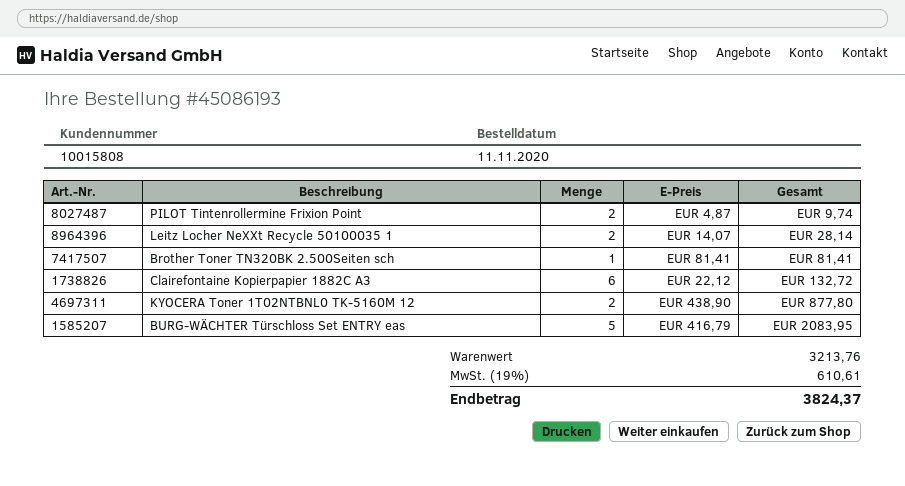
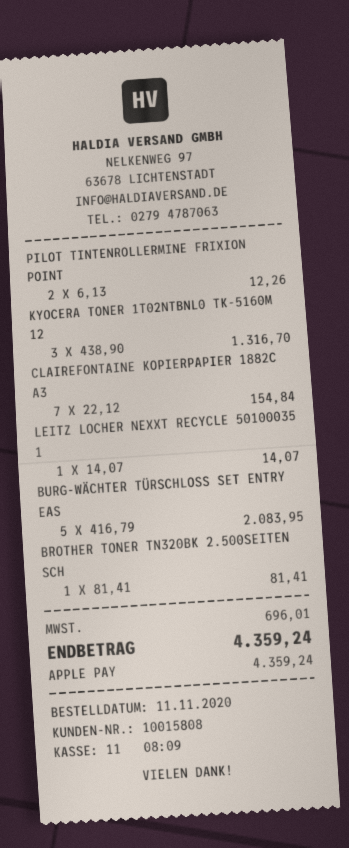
PILOT Tintenrollermine Frixion Point: 2 x 4.87 = 9.74 -> 2 x 6.13 = 12.26
Leitz Locher NeXXt Recycle 50100035 1: 2 x 14.07 = 28.14 -> 1 x 14.07 = 14.07
Clairefontaine Kopierpapier 1882C A3: 6 x 22.12 = 132.72 -> 7 x 22.12 = 154.84
KYOCERA Toner 1T02NTBNL0 TK-5160M 12: 2 x 438.90 = 877.80 -> 3 x 438.90 = 1316.70
tax: 610.61 -> 696.01
total: 3824.37 -> 4359.24

